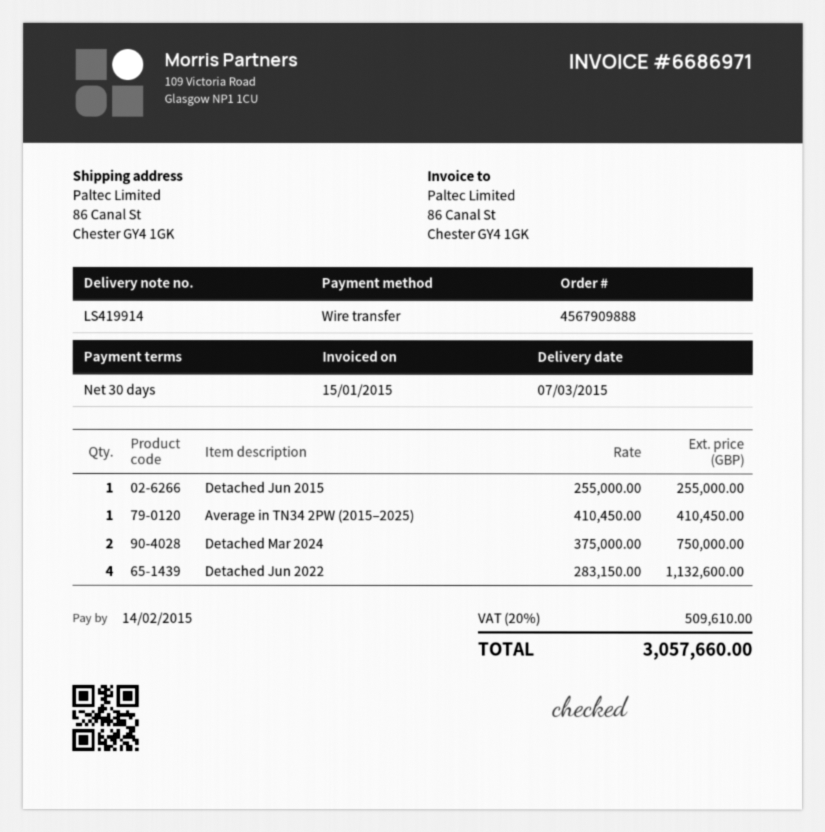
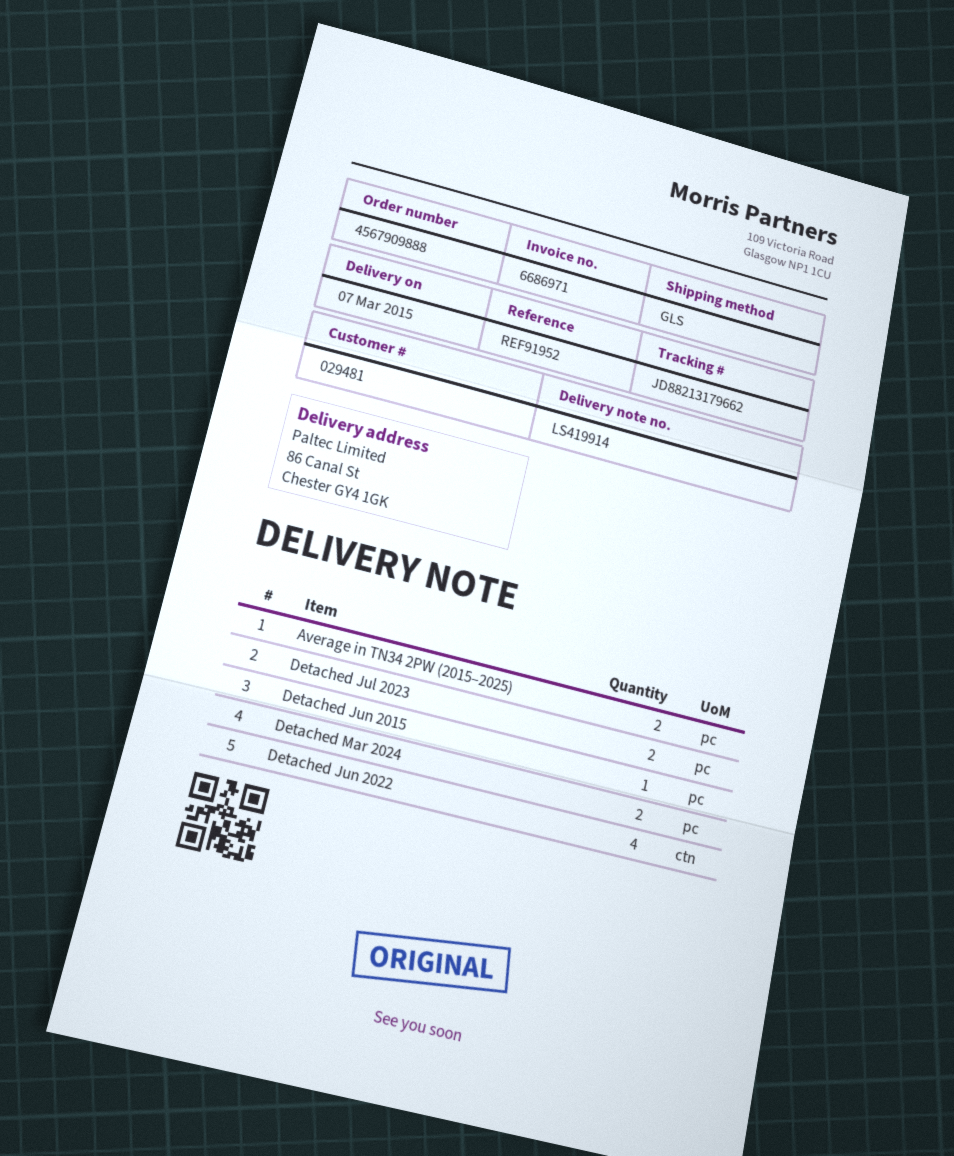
Average in TN34 2PW (2015–2025): 1 -> 2
Detached Jul 2023: none -> 2

